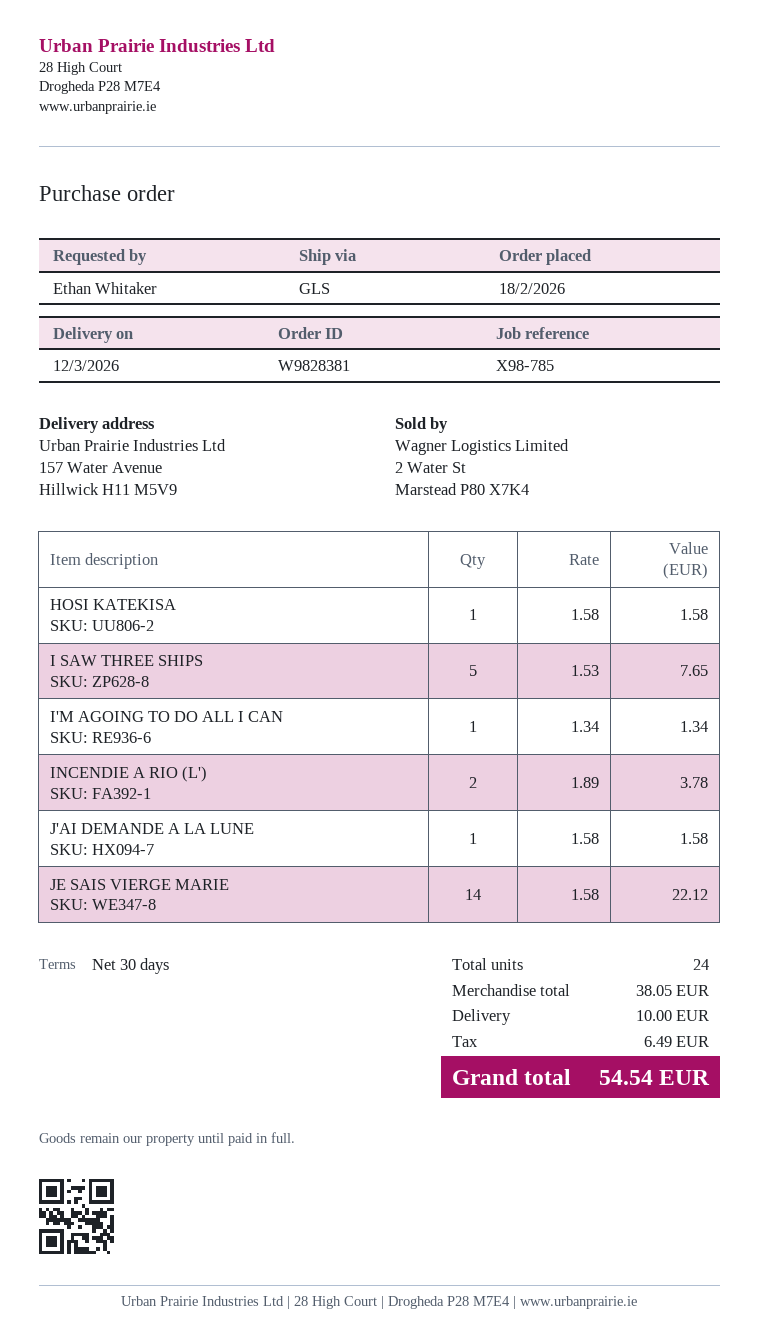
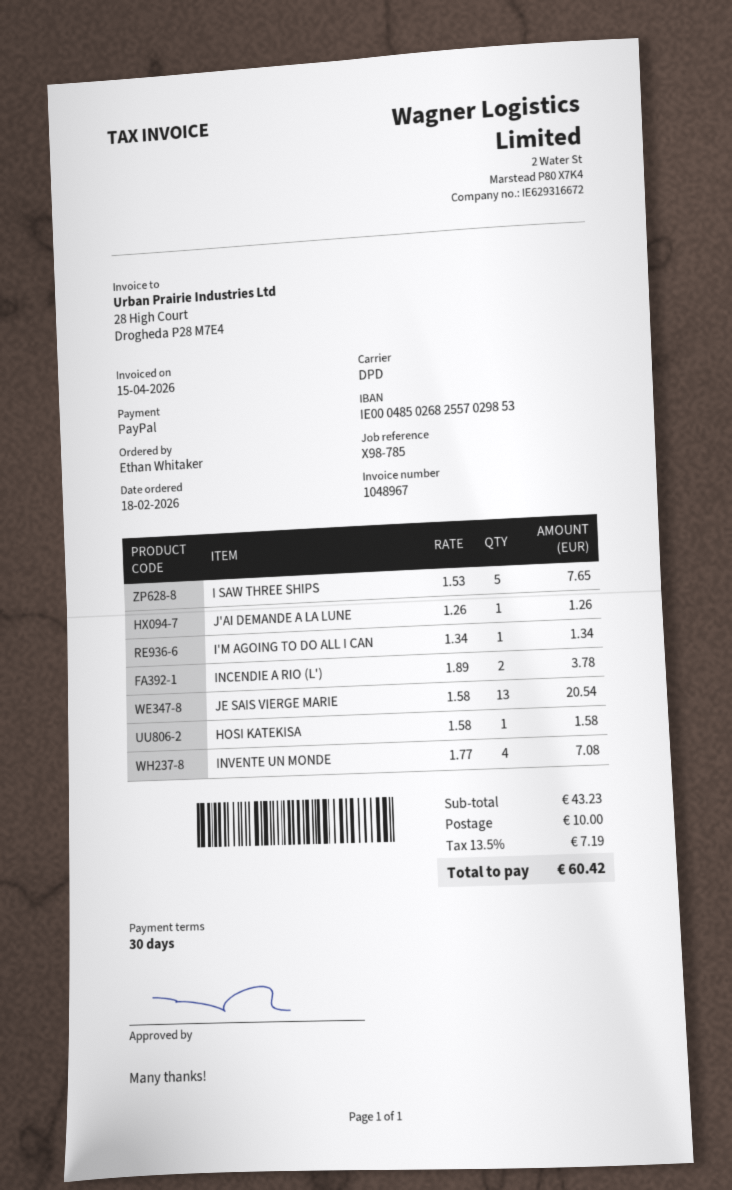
shipping method: GLS -> DPD
J'AI DEMANDE A LA LUNE: 1 x 1.58 = 1.58 -> 1 x 1.26 = 1.26
JE SAIS VIERGE MARIE: 14 x 1.58 = 22.12 -> 13 x 1.58 = 20.54
INVENTE UN MONDE: none -> 4 x 1.77 = 7.08
subtotal: 38.05 -> 43.23
tax: 6.49 -> 7.19
total: 54.54 -> 60.42

